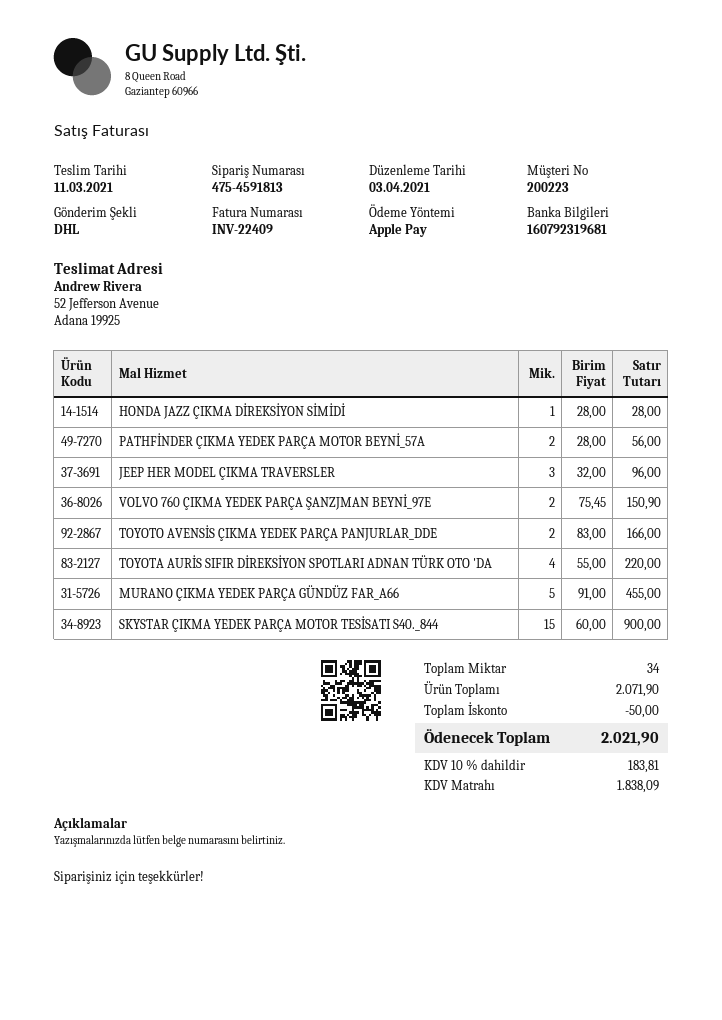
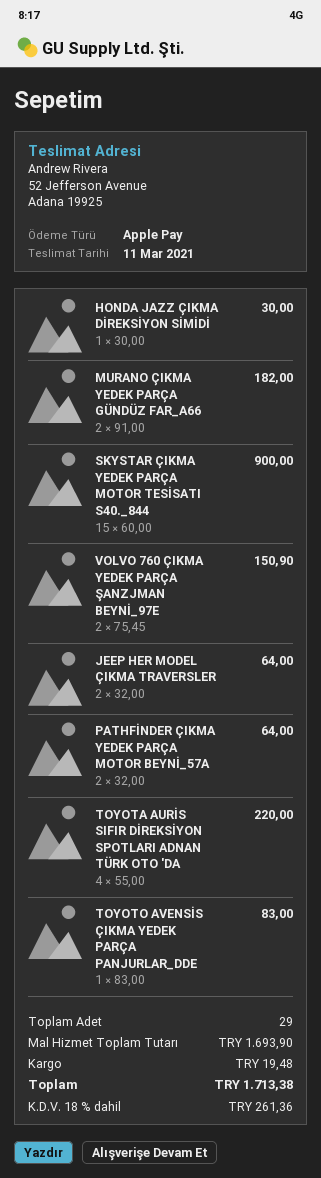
HONDA JAZZ ÇIKMA DİREKSİYON SİMİDİ: 1 x 28.00 = 28.00 -> 1 x 30.00 = 30.00
PATHFİNDER ÇIKMA YEDEK PARÇA MOTOR BEYNİ_57A: 2 x 28.00 = 56.00 -> 2 x 32.00 = 64.00
JEEP HER MODEL ÇIKMA TRAVERSLER: 3 x 32.00 = 96.00 -> 2 x 32.00 = 64.00
TOYOTO AVENSİS ÇIKMA YEDEK PARÇA PANJURLAR_DDE: 2 x 83.00 = 166.00 -> 1 x 83.00 = 83.00
MURANO ÇIKMA YEDEK PARÇA GÜNDÜZ FAR_A66: 5 x 91.00 = 455.00 -> 2 x 91.00 = 182.00
total quantity: 34 -> 29
subtotal: 2071.90 -> 1693.90
discount: 50.00 -> none
shipping: none -> 19.48
tax: 10% = 183.81 -> 18% = 261.36
total: 2021.90 -> 1713.38

